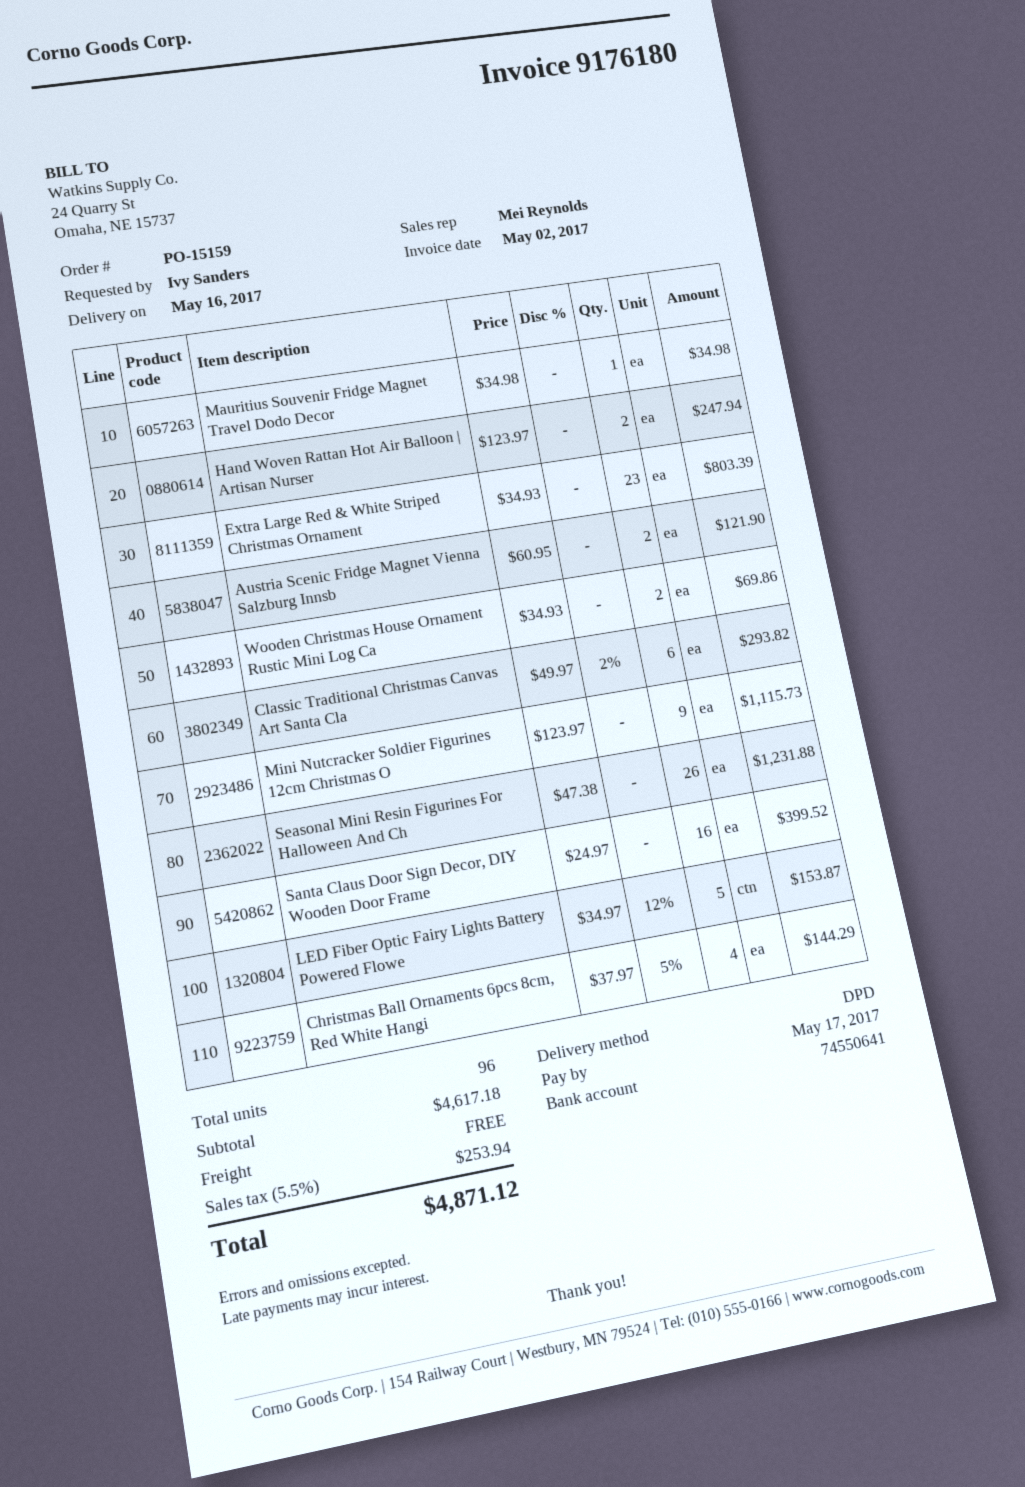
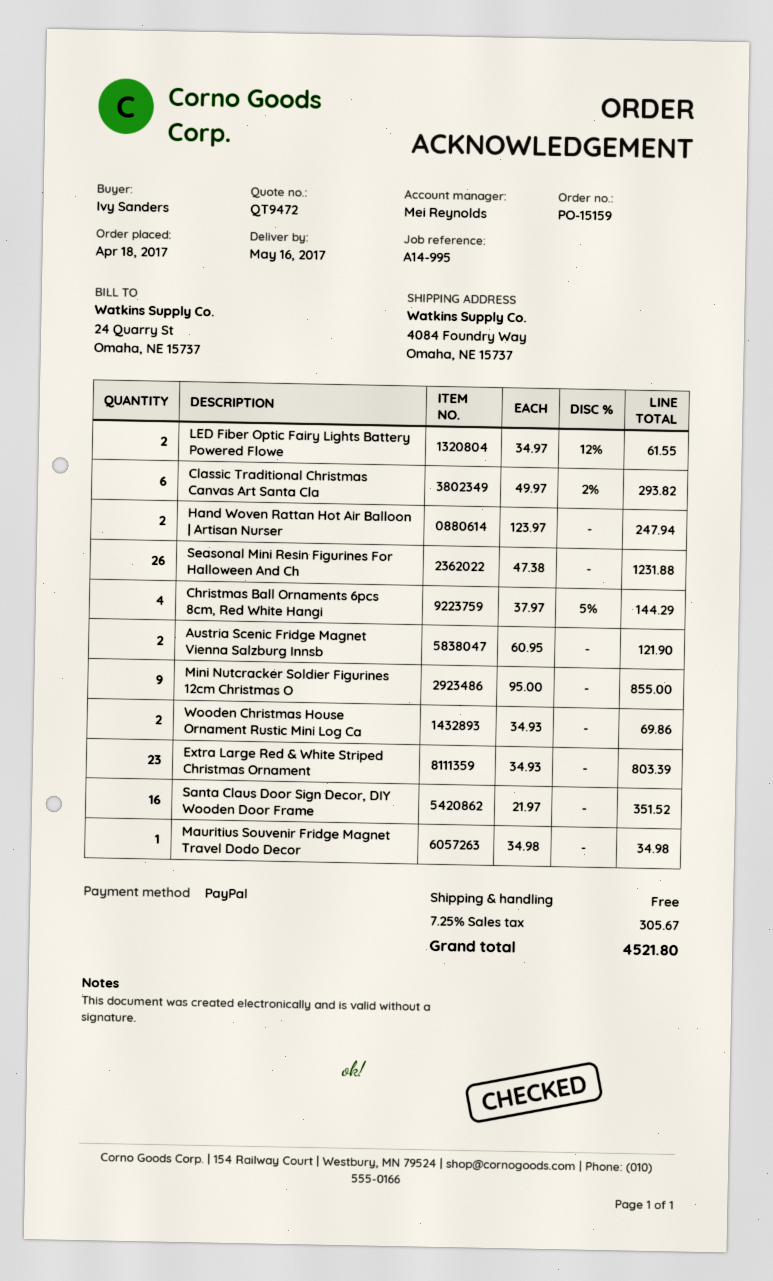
Mini Nutcracker Soldier Figurines 12cm Christmas O: 9 x 123.97 = 1115.73 -> 9 x 95.00 = 855.00
Santa Claus Door Sign Decor, DIY Wooden Door Frame: 16 x 24.97 = 399.52 -> 16 x 21.97 = 351.52
LED Fiber Optic Fairy Lights Battery Powered Flowe: 5 x 34.97 - 12% = 153.87 -> 2 x 34.97 - 12% = 61.55
tax: 5.5% = 253.94 -> 7.25% = 305.67
total: 4871.12 -> 4521.80

